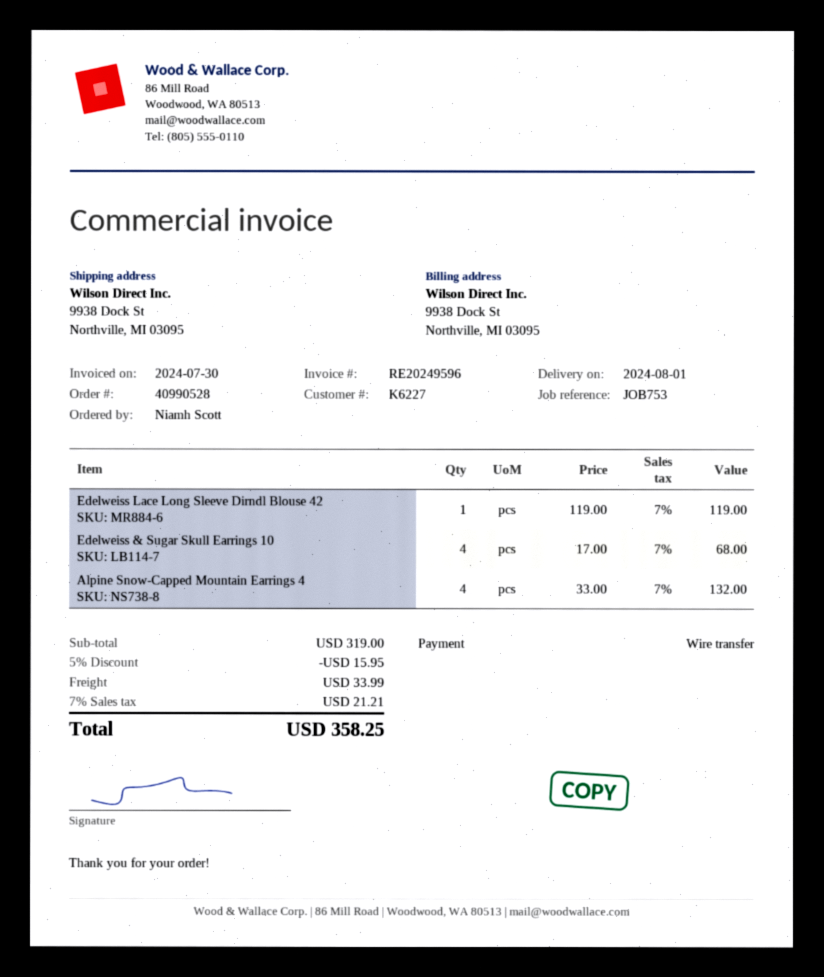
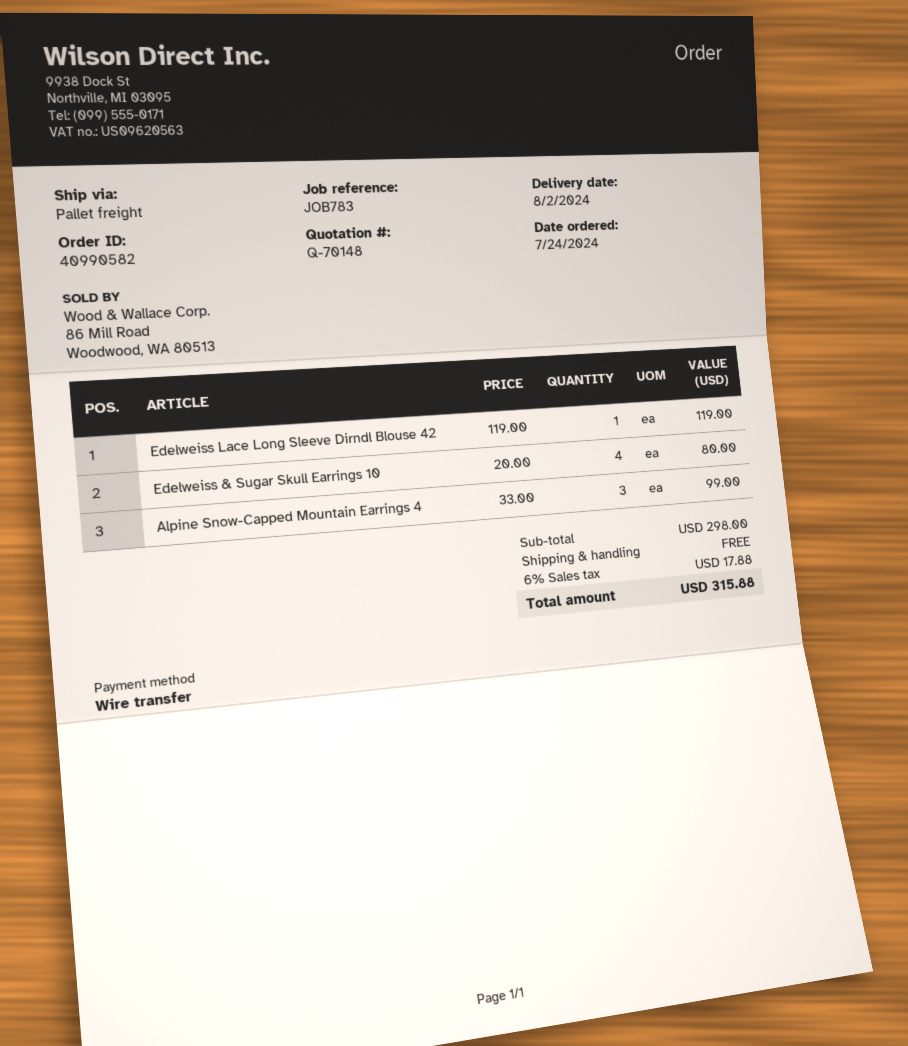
order number: 40990528 -> 40990582
delivery date: 2024-08-01 -> 2024-08-02
reference: JOB753 -> JOB783
Edelweiss & Sugar Skull Earrings 10: 4 x 17.00 = 68.00 -> 4 x 20.00 = 80.00
Alpine Snow-Capped Mountain Earrings 4: 4 x 33.00 = 132.00 -> 3 x 33.00 = 99.00
subtotal: 319.00 -> 298.00
discount: 5% = 15.95 -> none
shipping: 33.99 -> 0.00
tax: 7% = 21.21 -> 6% = 17.88
total: 358.25 -> 315.88

